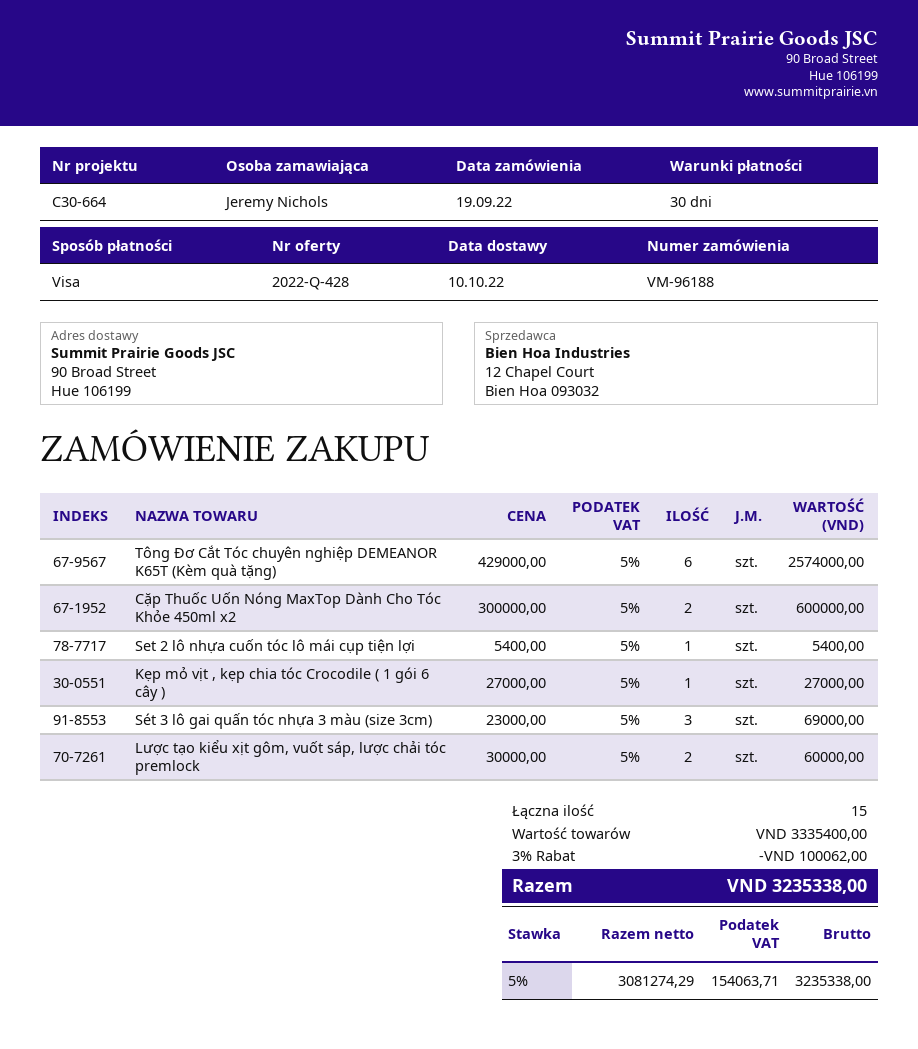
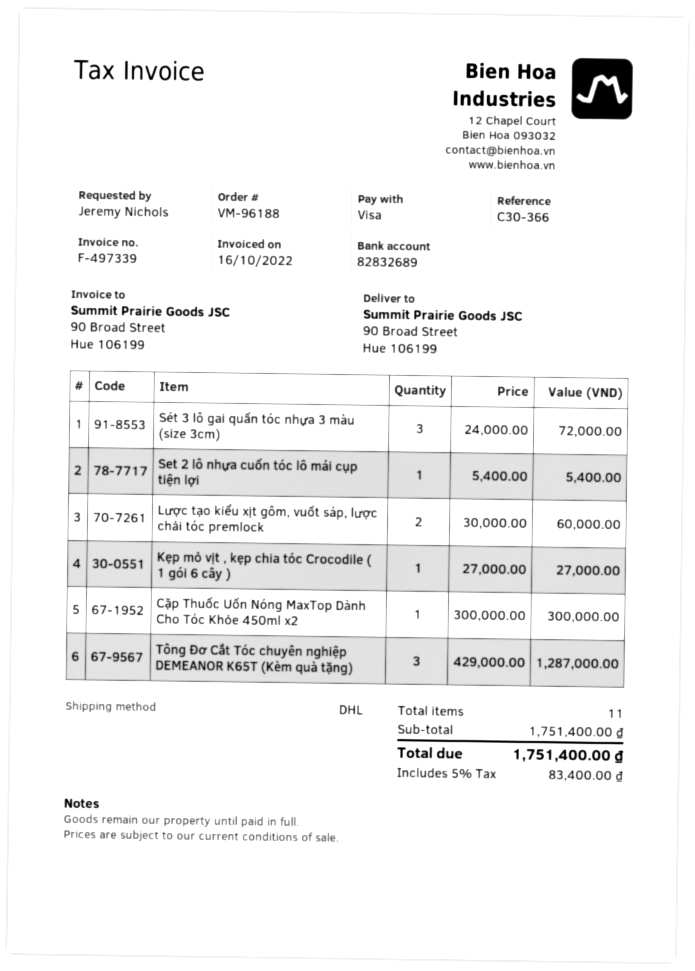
reference: C30-664 -> C30-366
Tông Đơ Cắt Tóc chuyên nghiệp DEMEANOR K65T (Kèm quà tặng): 6 x 429000.00 = 2574000.00 -> 3 x 429000.00 = 1287000.00
Cặp Thuốc Uốn Nóng MaxTop Dành Cho Tóc Khỏe 450ml x2: 2 x 300000.00 = 600000.00 -> 1 x 300000.00 = 300000.00
Sét 3 lô gai quấn tóc nhựa 3 màu (size 3cm): 3 x 23000.00 = 69000.00 -> 3 x 24000.00 = 72000.00
total quantity: 15 -> 11
subtotal: 3335400.00 -> 1751400.00
discount: 3% = 100062.00 -> none
tax: 5% = 154063.71 -> 5% = 83400.00
total: 3235338.00 -> 1751400.00

